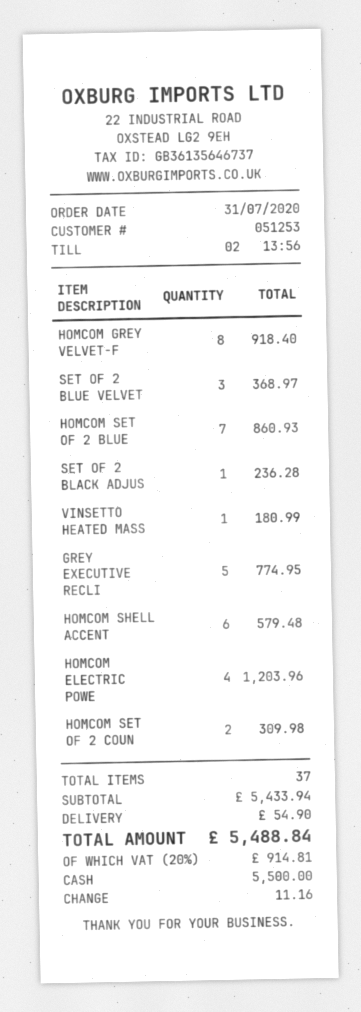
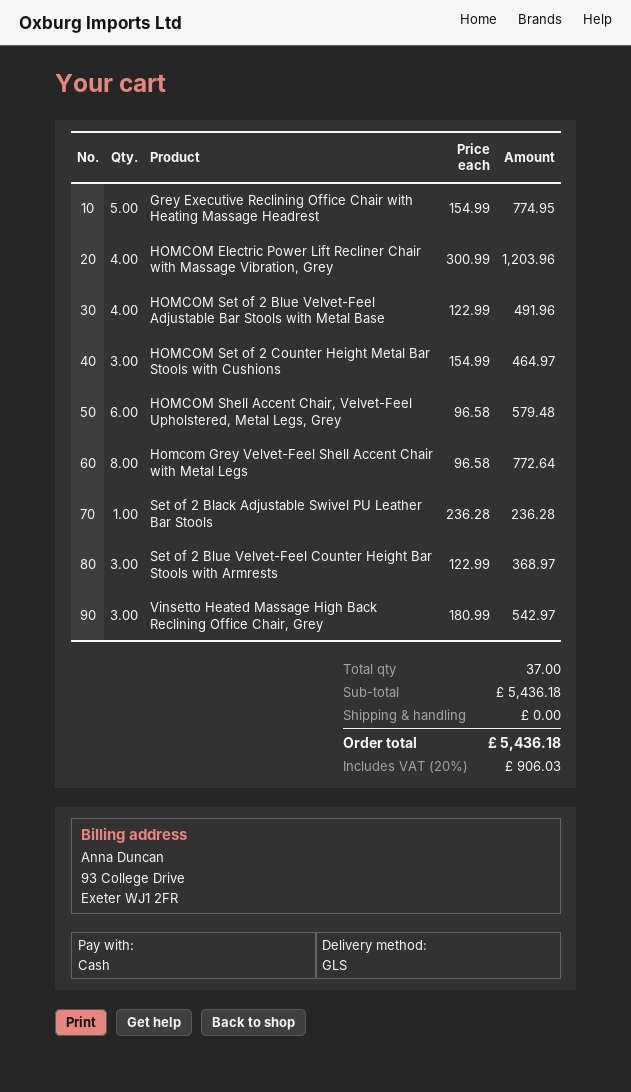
HOMCOM GREY VELVET-F: 8 for 918.40 -> 8 for 772.64
HOMCOM SET OF 2 BLUE: 7 for 860.93 -> 4 for 491.96
VINSETTO HEATED MASS: 1 for 180.99 -> 3 for 542.97
HOMCOM SET OF 2 COUN: 2 for 309.98 -> 3 for 464.97
subtotal: 5433.94 -> 5436.18
shipping: 54.90 -> 0.00
tax: 20% = 914.81 -> 20% = 906.03
total: 5488.84 -> 5436.18

